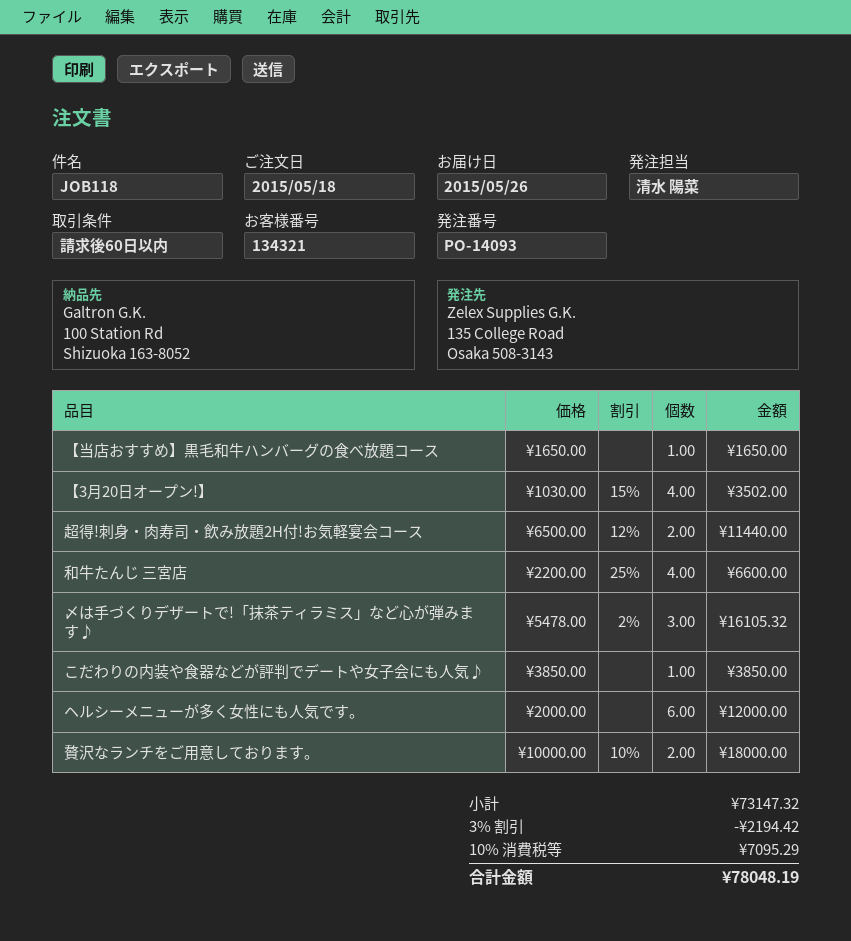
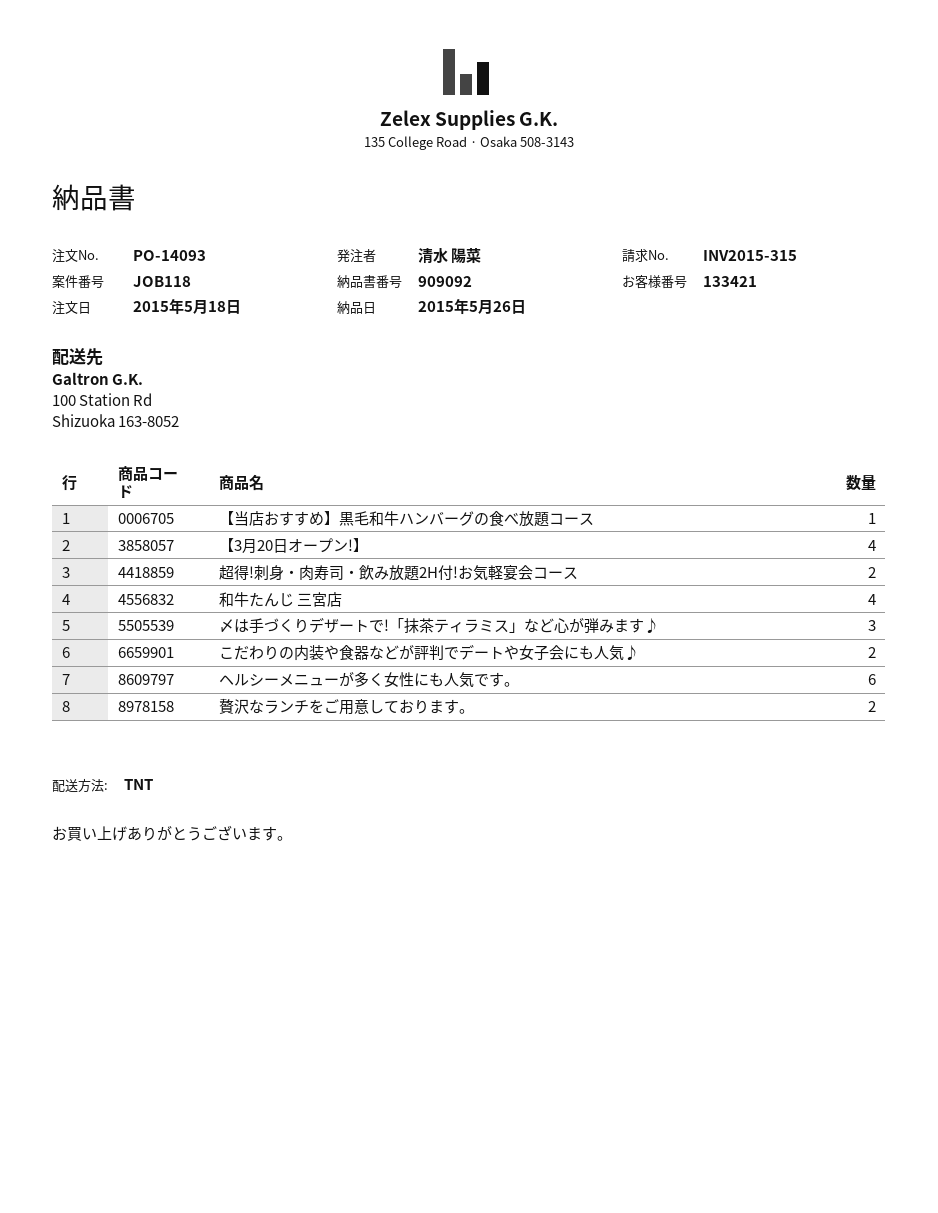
customer number: 134321 -> 133421
こだわりの内装や食器などが評判でデートや女子会にも人気♪: 1 -> 2

